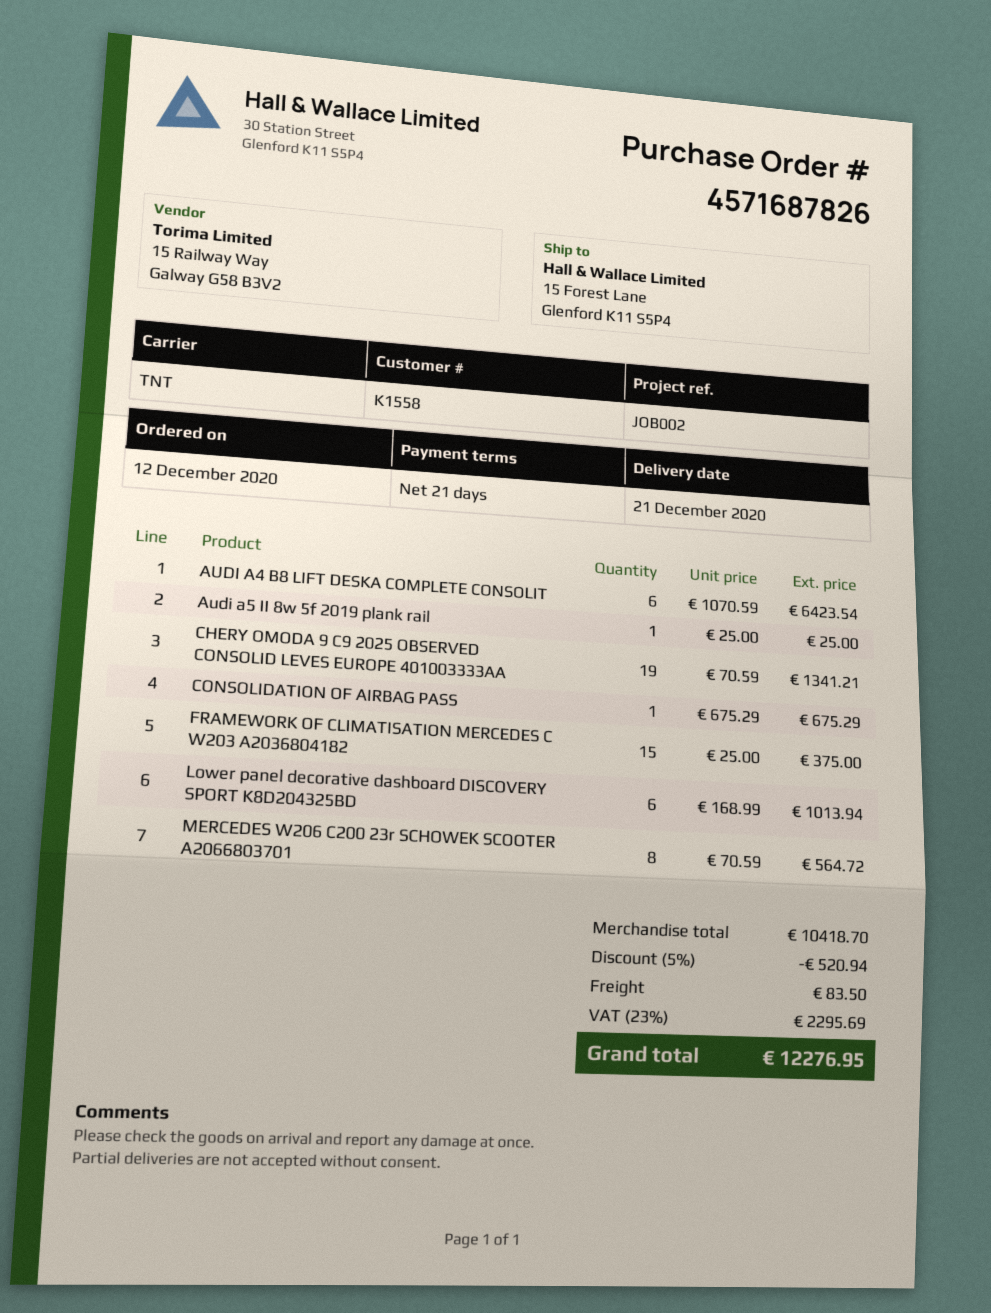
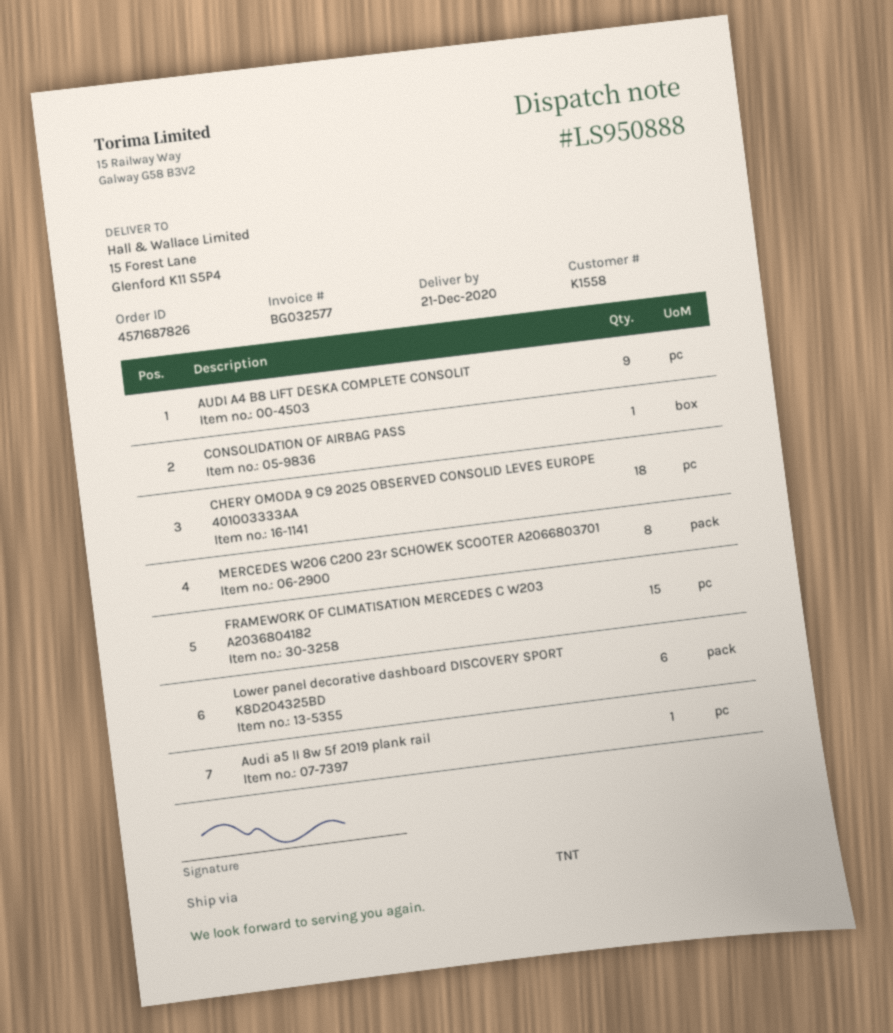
AUDI A4 B8 LIFT DESKA COMPLETE CONSOLIT: 6 -> 9
CHERY OMODA 9 C9 2025 OBSERVED CONSOLID LEVES EUROPE 401003333AA: 19 -> 18

